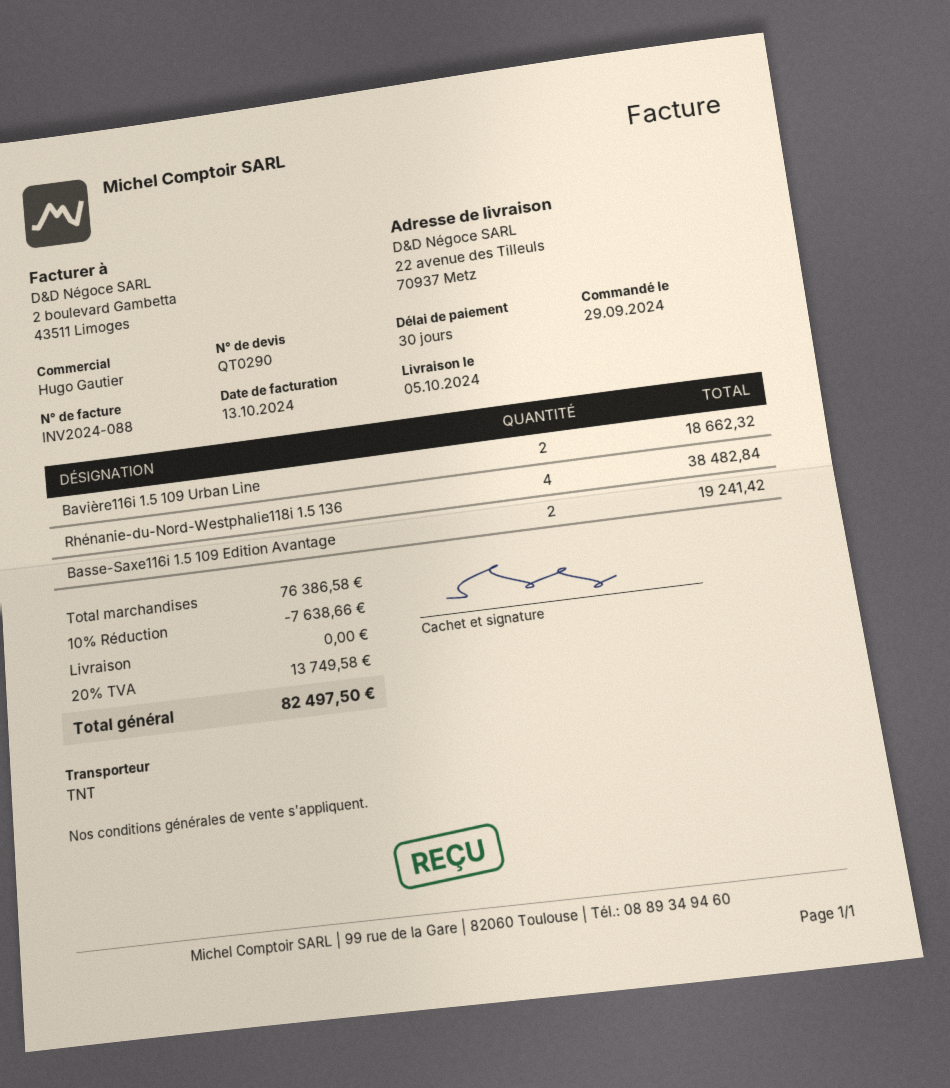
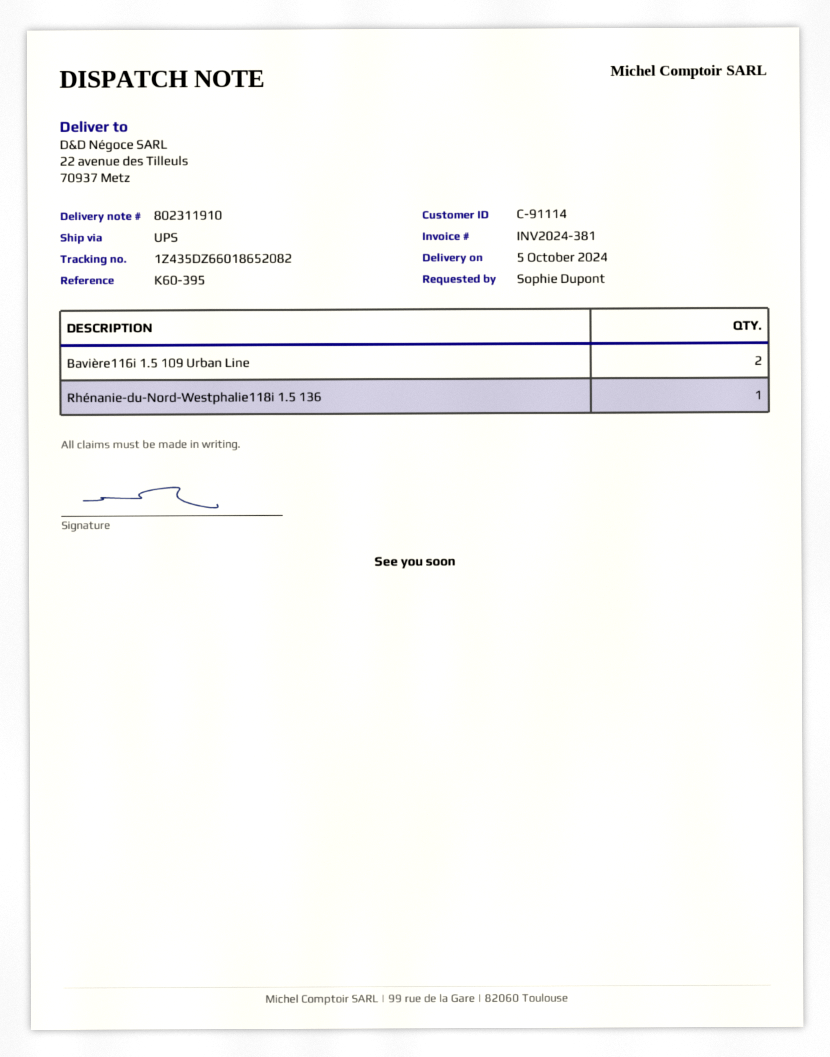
invoice number: INV2024-088 -> INV2024-381
shipping method: TNT -> UPS
Rhénanie-du-Nord-Westphalie118i 1.5 136: 4 -> 1
Basse-Saxe116i 1.5 109 Edition Avantage: 2 -> none

